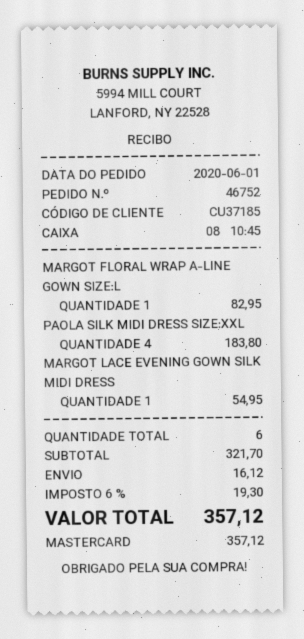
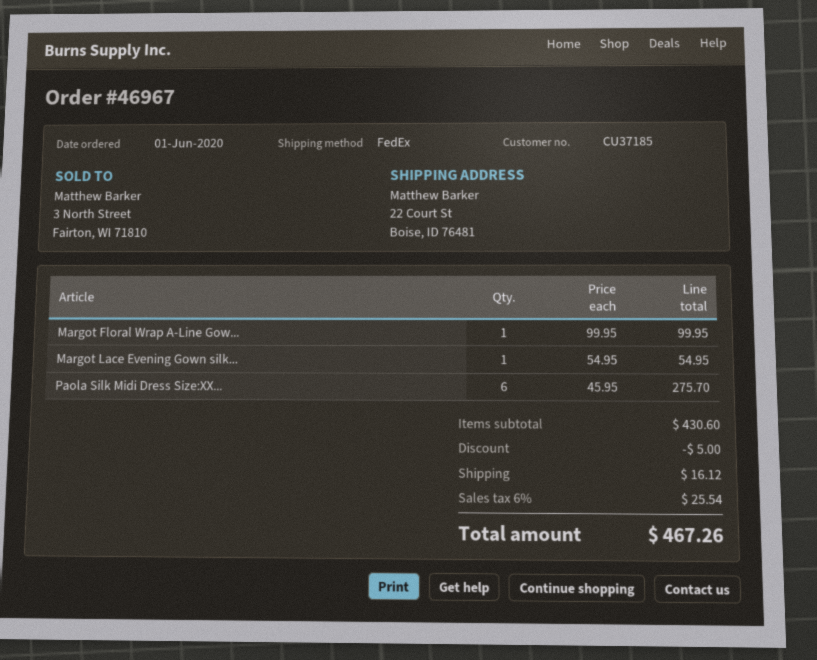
order number: 46752 -> 46967
MARGOT FLORAL WRAP A-LINE GOWN SIZE:L: 1 for 82.95 -> 1 for 99.95
PAOLA SILK MIDI DRESS SIZE:XXL: 4 for 183.80 -> 6 for 275.70
subtotal: 321.70 -> 430.60
discount: none -> 5.00
tax: 6% = 19.30 -> 6% = 25.54
total: 357.12 -> 467.26

